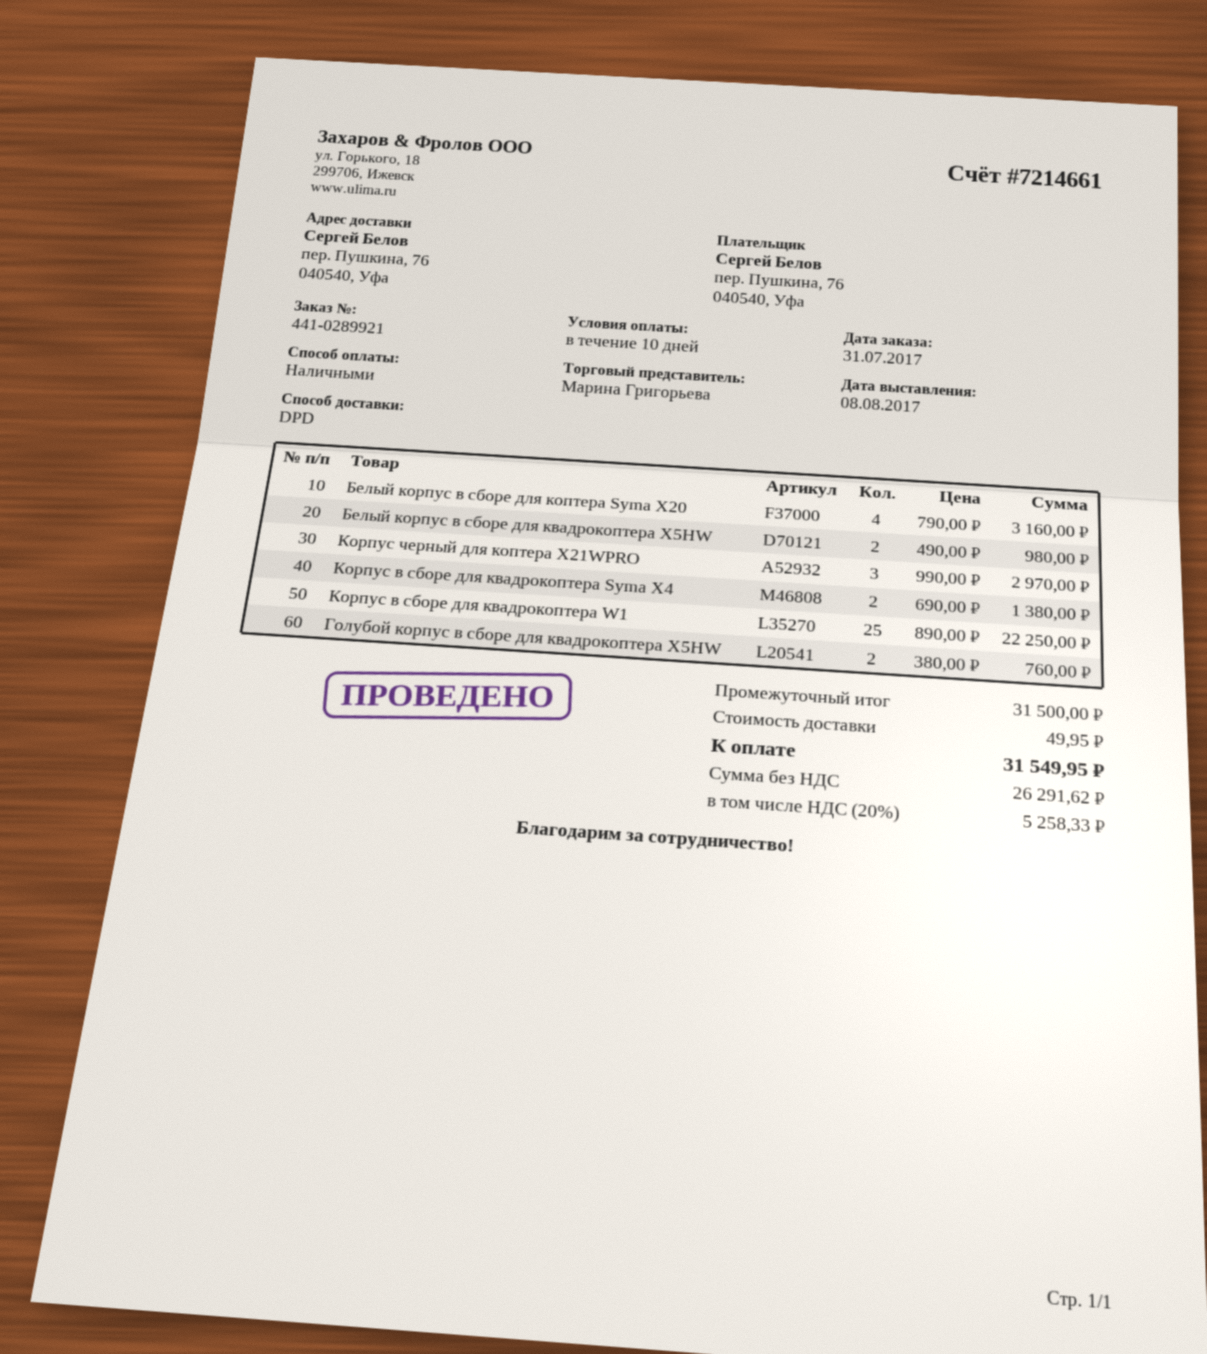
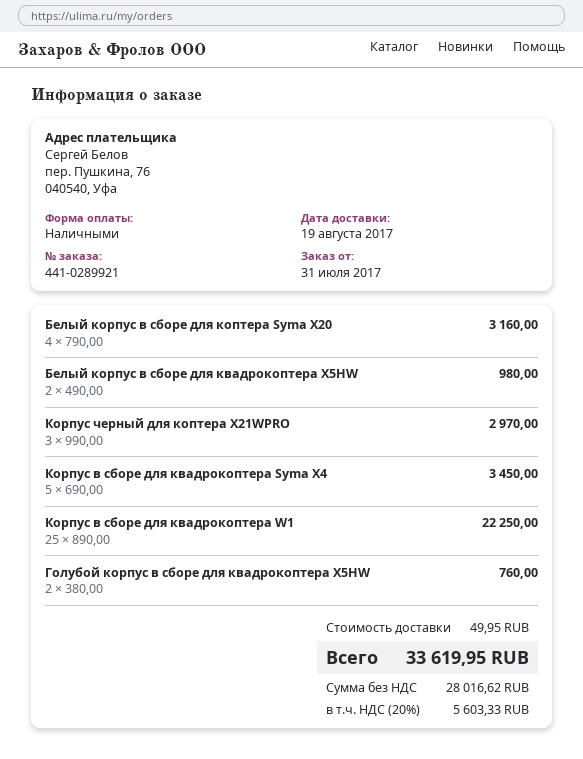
Корпус в сборе для квадрокоптера Syma X4: 2 x 690.00 = 1380.00 -> 5 x 690.00 = 3450.00
net: 26291.62 -> 28016.62
tax: 20% = 5258.33 -> 20% = 5603.33
total: 31549.95 -> 33619.95

